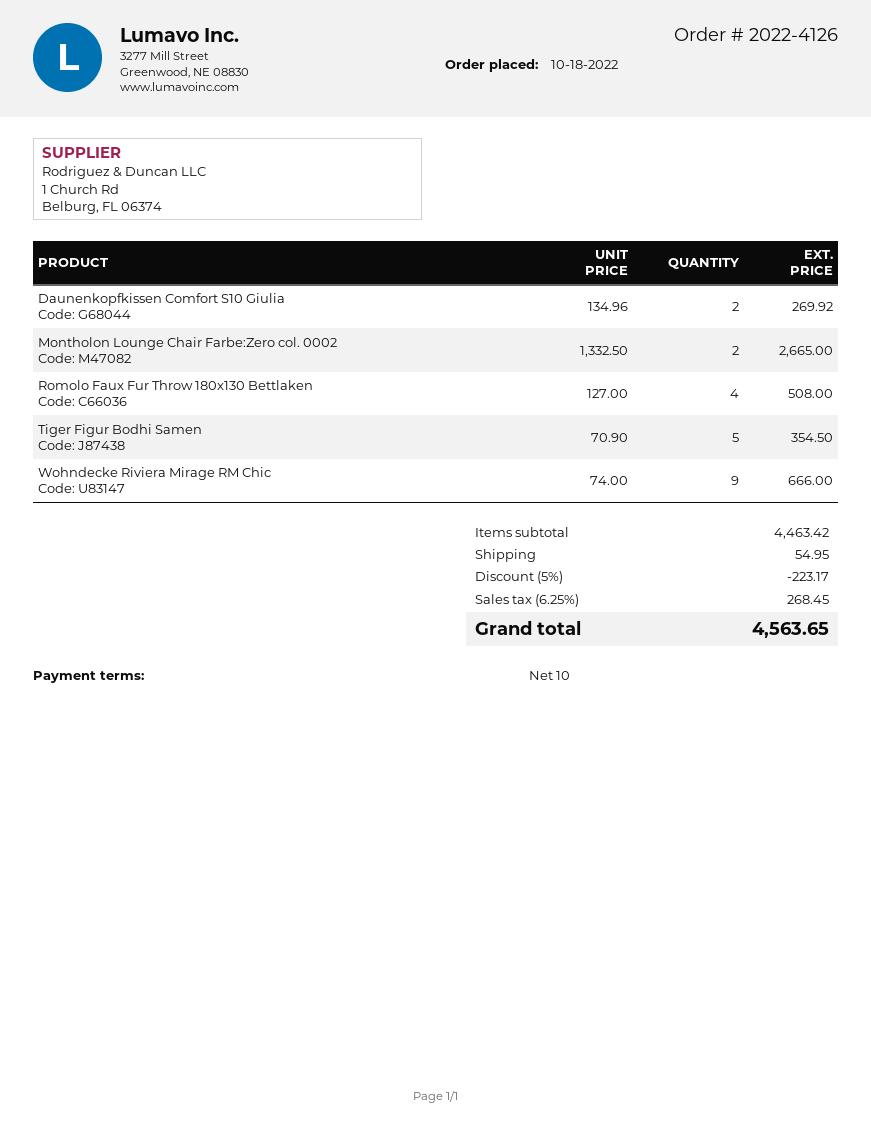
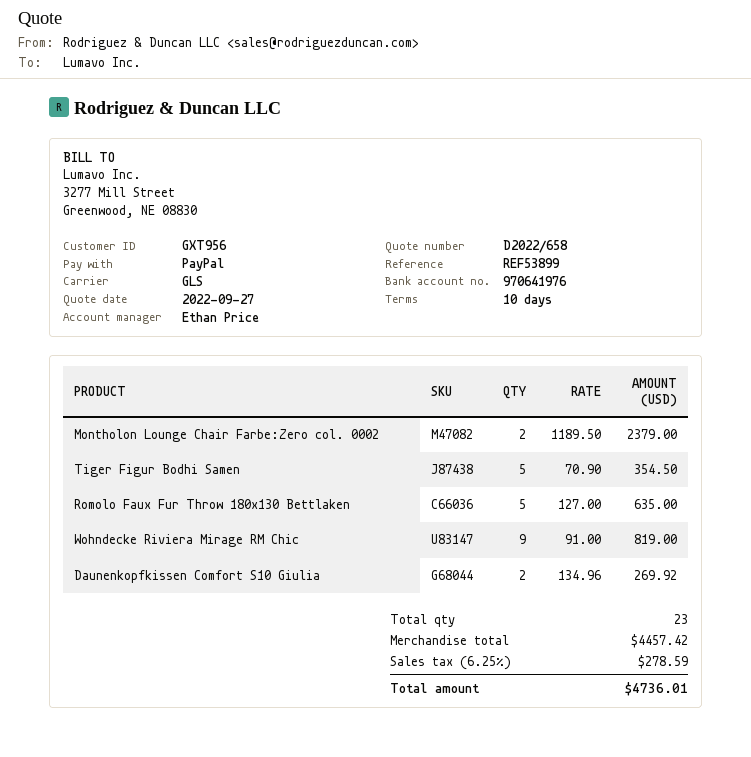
Montholon Lounge Chair Farbe:Zero col. 0002: 2 x 1332.50 = 2665.00 -> 2 x 1189.50 = 2379.00
Romolo Faux Fur Throw 180x130 Bettlaken: 4 x 127.00 = 508.00 -> 5 x 127.00 = 635.00
Wohndecke Riviera Mirage RM Chic: 9 x 74.00 = 666.00 -> 9 x 91.00 = 819.00
subtotal: 4463.42 -> 4457.42
discount: 5% = 223.17 -> none
shipping: 54.95 -> none
tax: 6.25% = 268.45 -> 6.25% = 278.59
total: 4563.65 -> 4736.01

